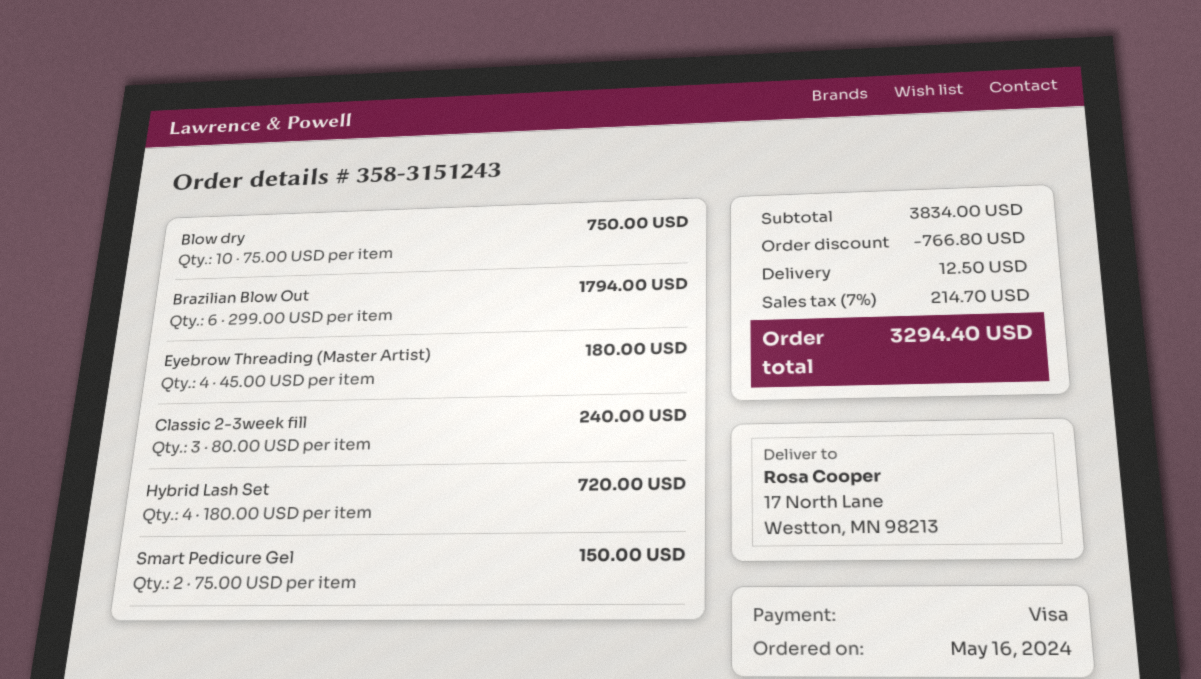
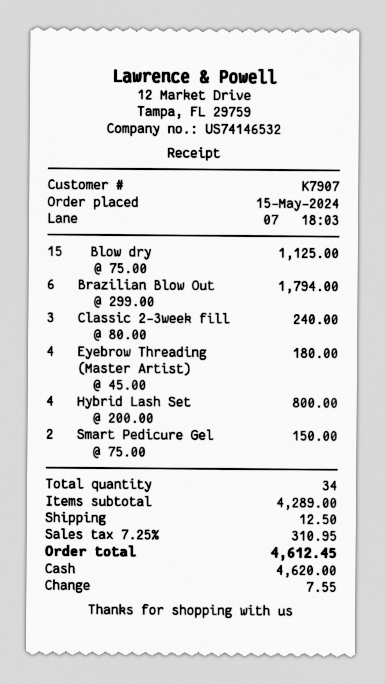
order date: 2024-05-16 -> 2024-05-15
payment method: Visa -> cash
Blow dry: 10 x 75.00 = 750.00 -> 15 x 75.00 = 1125.00
Hybrid Lash Set: 4 x 180.00 = 720.00 -> 4 x 200.00 = 800.00
subtotal: 3834.00 -> 4289.00
discount: 766.80 -> none
tax: 7% = 214.70 -> 7.25% = 310.95
total: 3294.40 -> 4612.45

